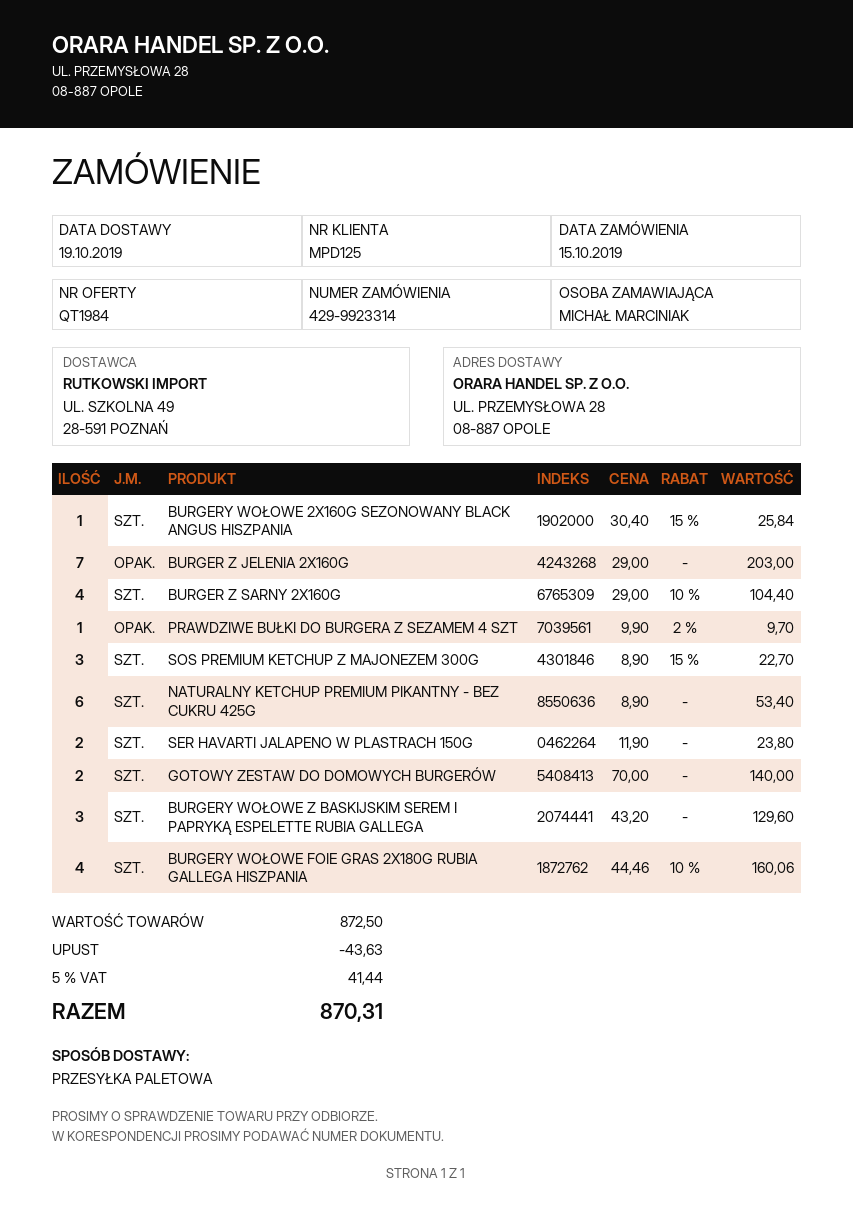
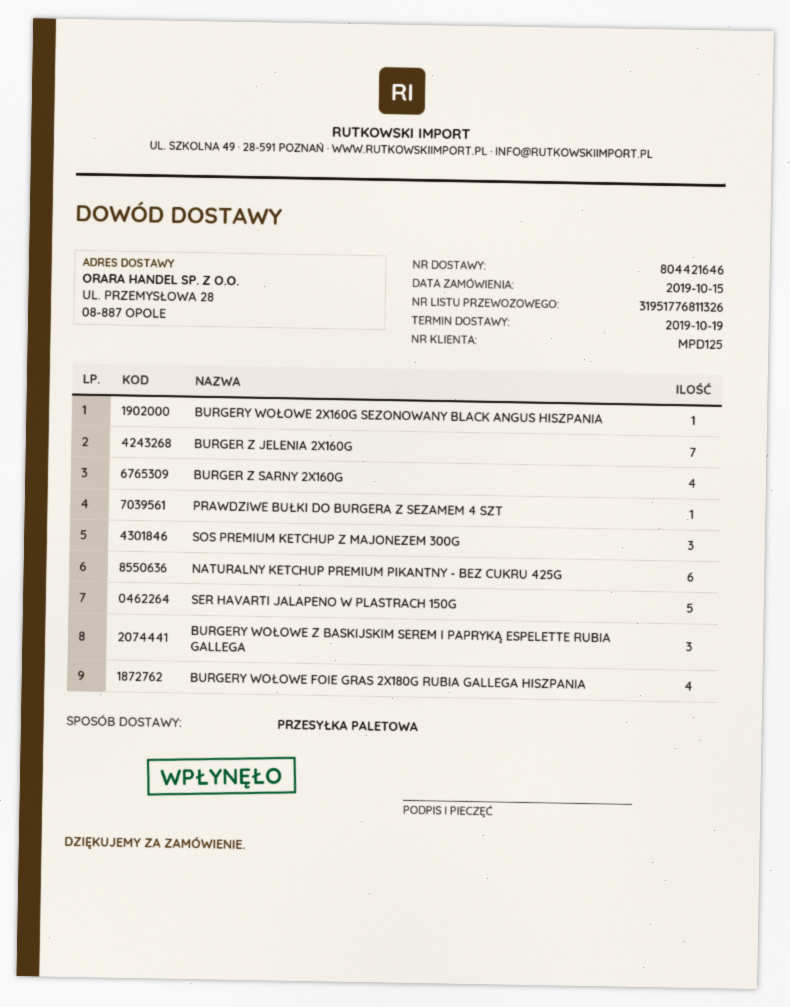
SER HAVARTI JALAPENO W PLASTRACH 150G: 2 -> 5
GOTOWY ZESTAW DO DOMOWYCH BURGERÓW: 2 -> none

